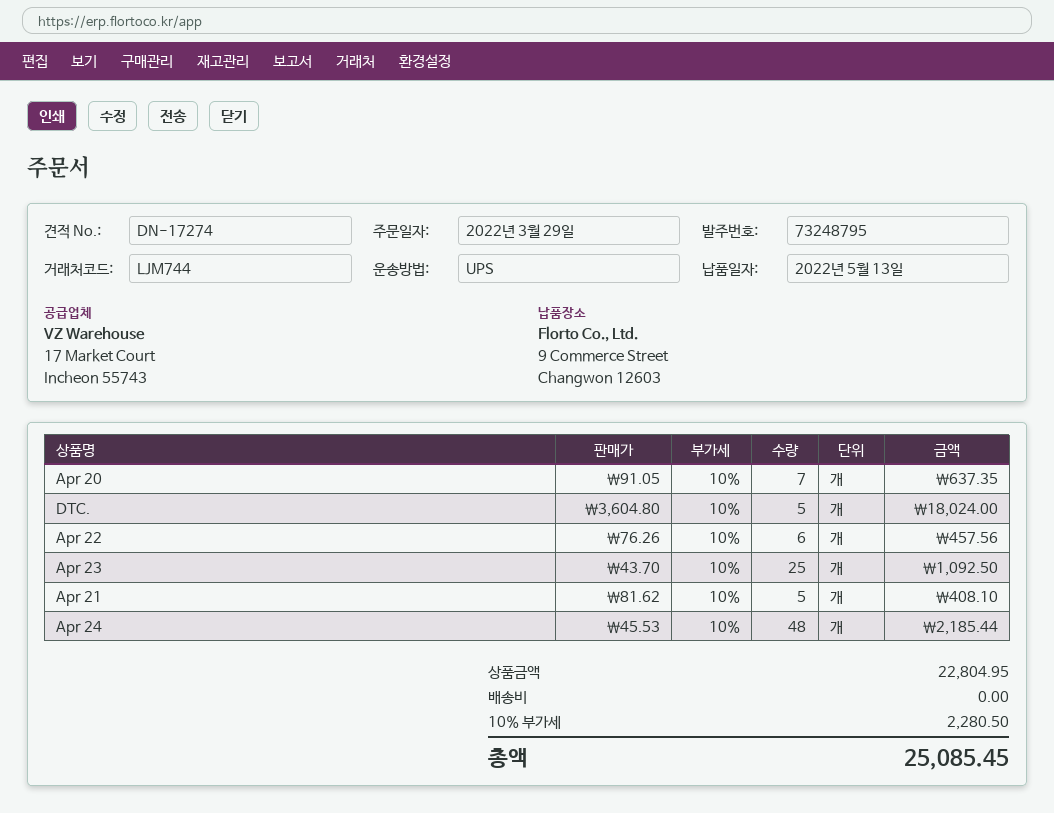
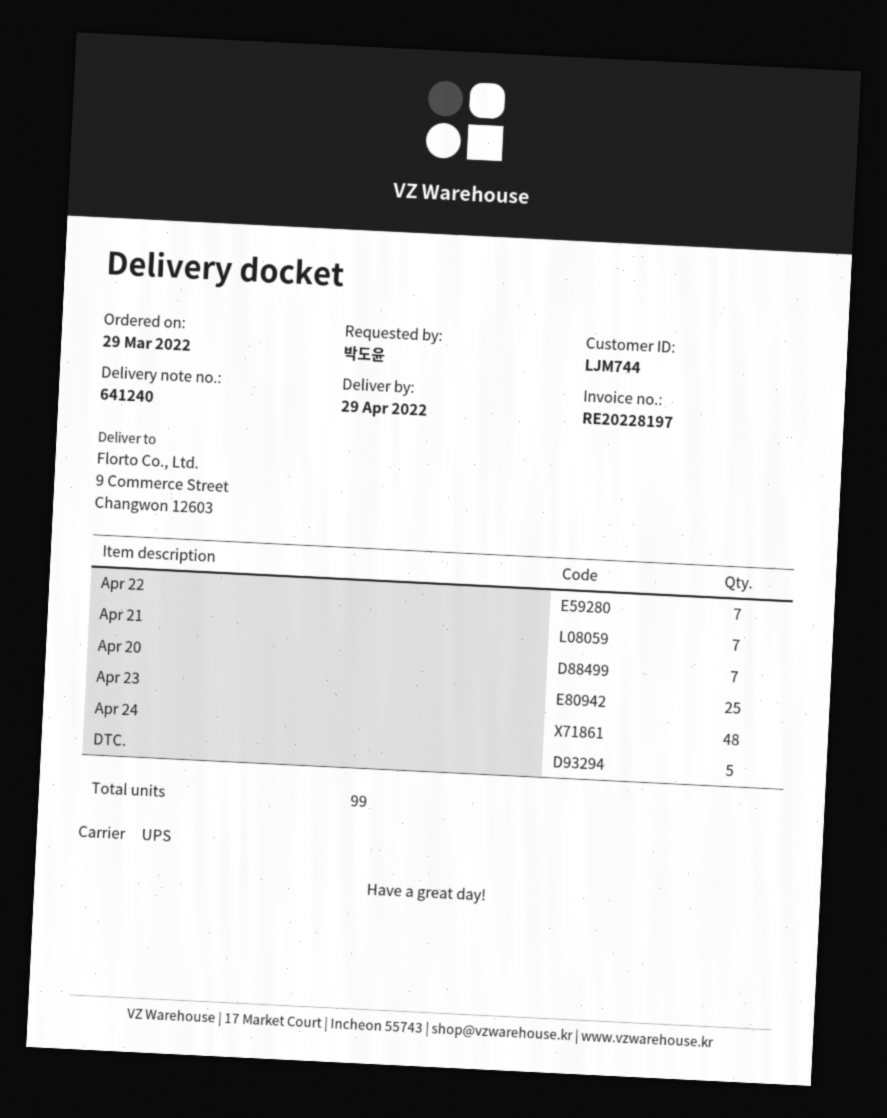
delivery date: 2022-05-13 -> 2022-04-29
Apr 22: 6 -> 7
Apr 21: 5 -> 7

